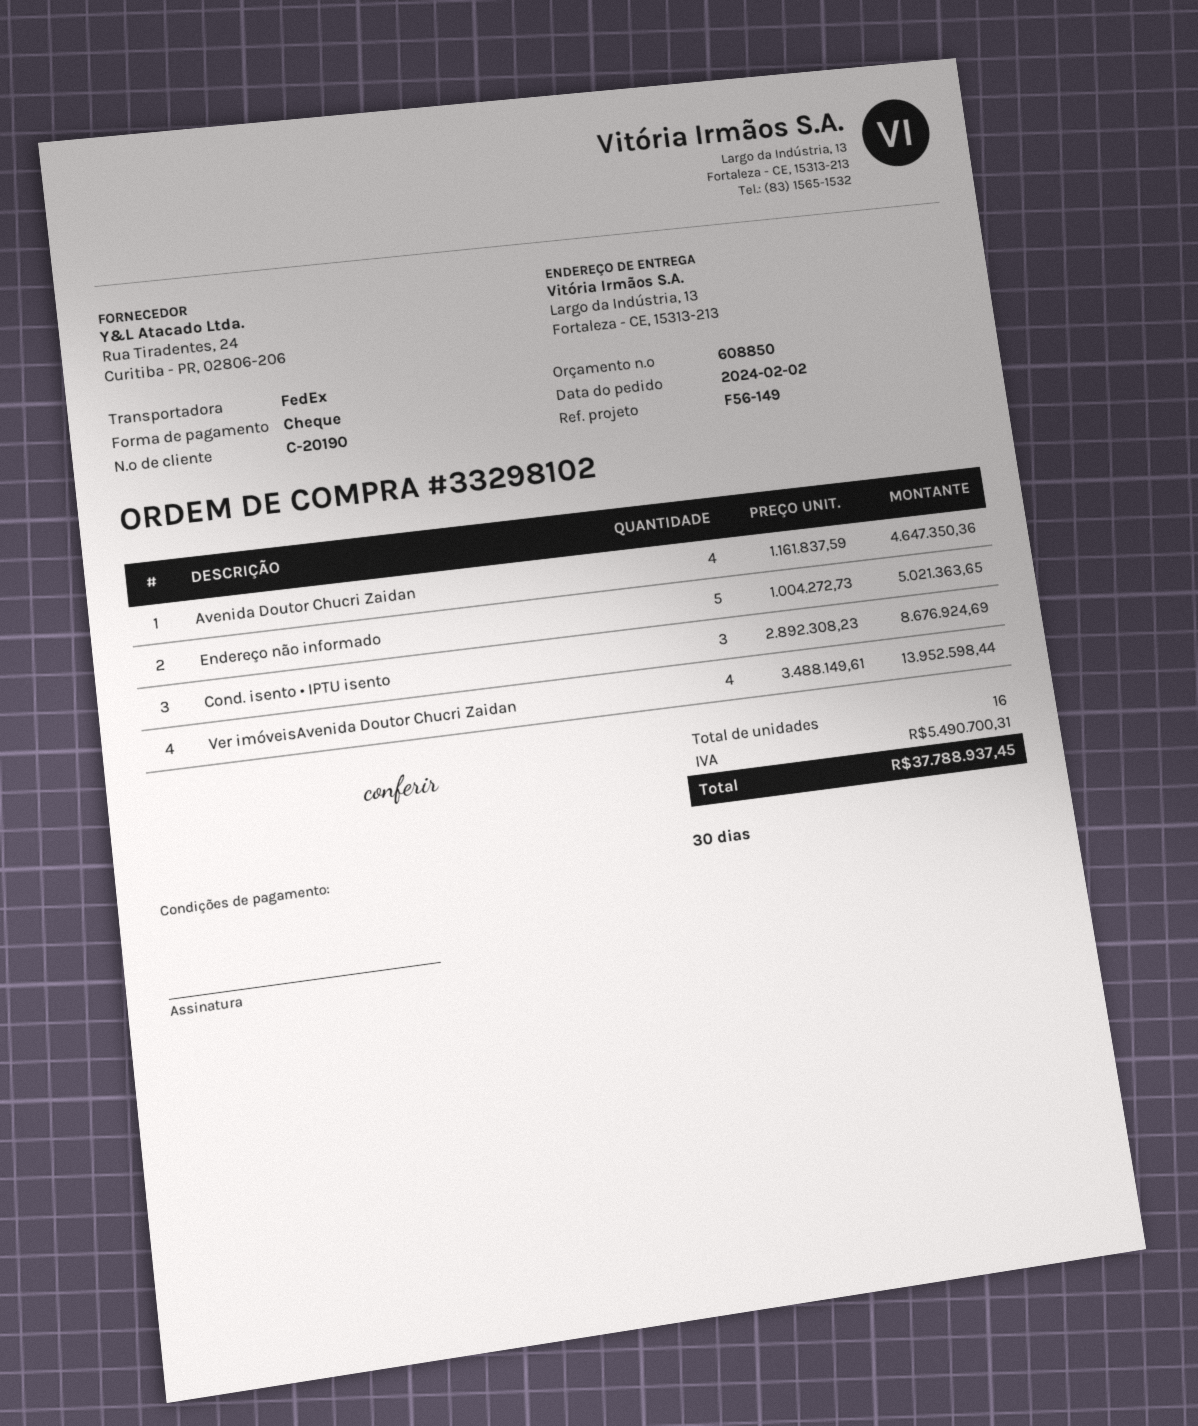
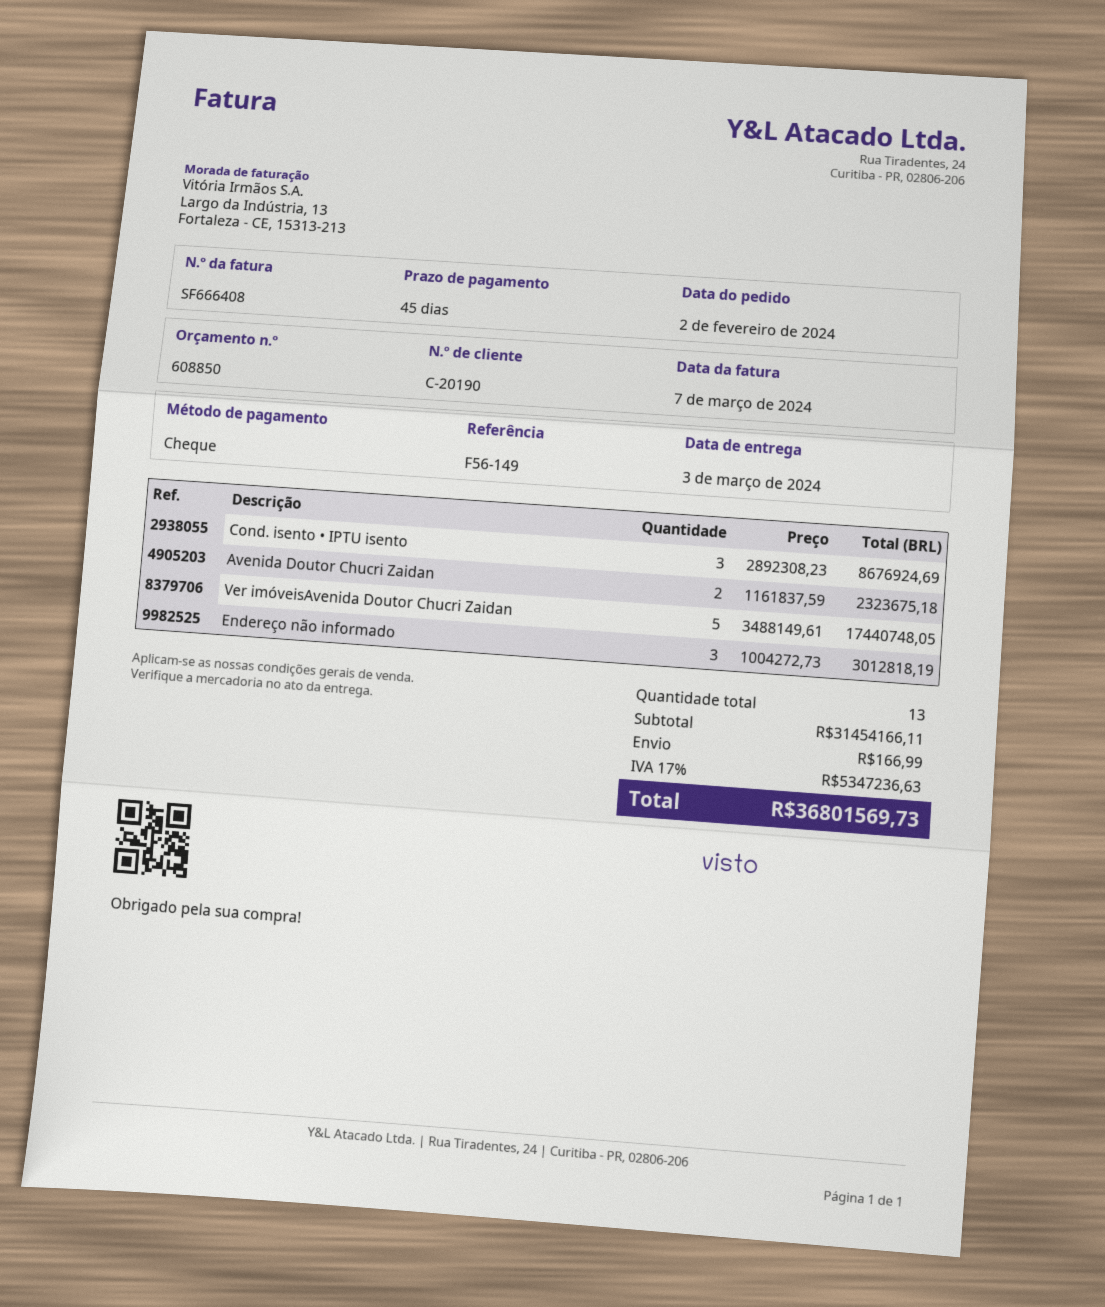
payment terms: 30 days -> 45 days
Avenida Doutor Chucri Zaidan: 4 x 1161837.59 = 4647350.36 -> 2 x 1161837.59 = 2323675.18
Endereço não informado: 5 x 1004272.73 = 5021363.65 -> 3 x 1004272.73 = 3012818.19
Ver imóveisAvenida Doutor Chucri Zaidan: 4 x 3488149.61 = 13952598.44 -> 5 x 3488149.61 = 17440748.05
total quantity: 16 -> 13
shipping: none -> 166.99
tax: 5490700.31 -> 5347236.63
total: 37788937.45 -> 36801569.73

